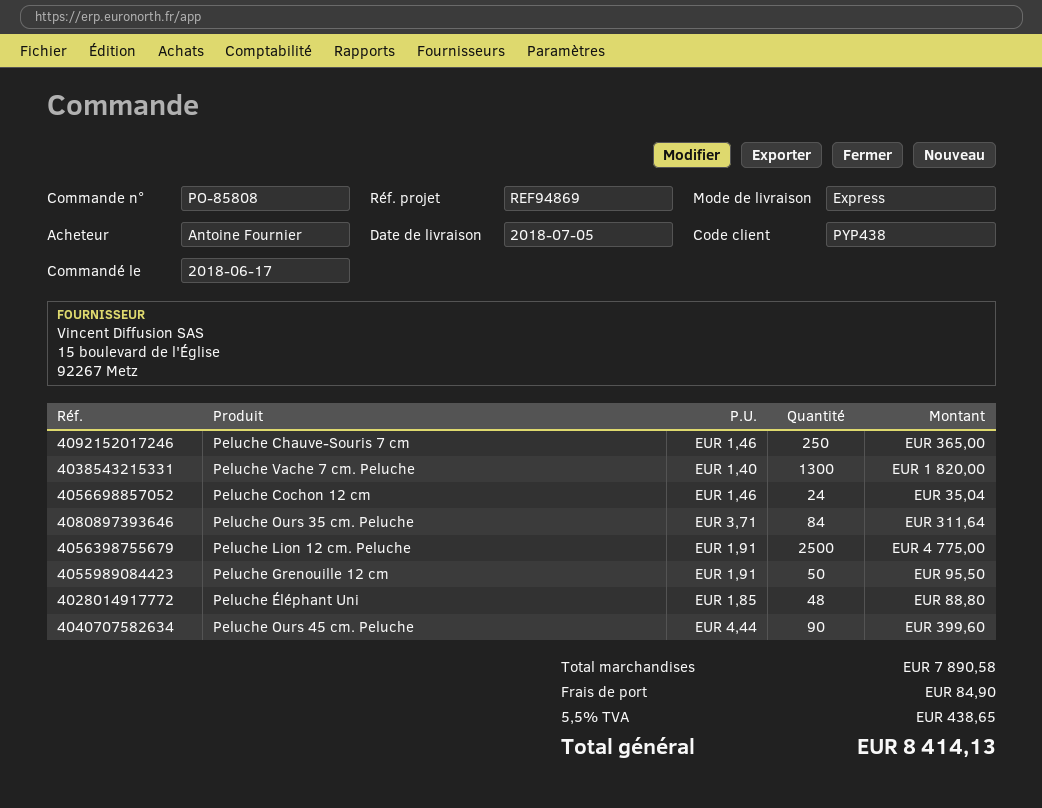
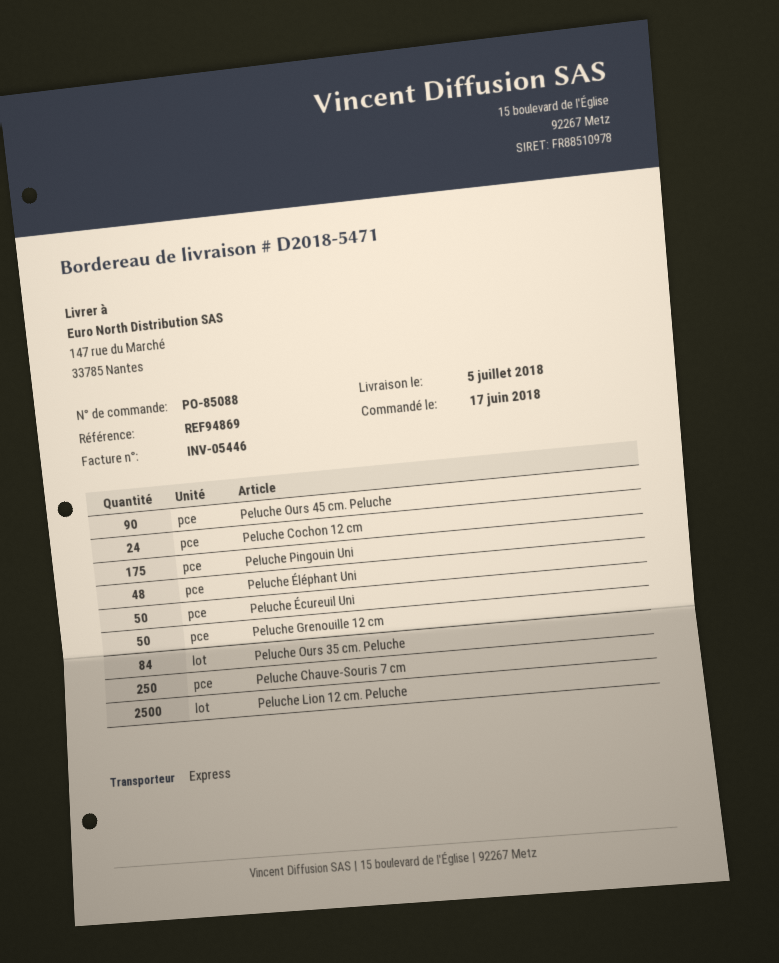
order number: PO-85808 -> PO-85088
Peluche Vache 7 cm. Peluche: 1300 -> none
Peluche Pingouin Uni: none -> 175
Peluche Écureuil Uni: none -> 50

